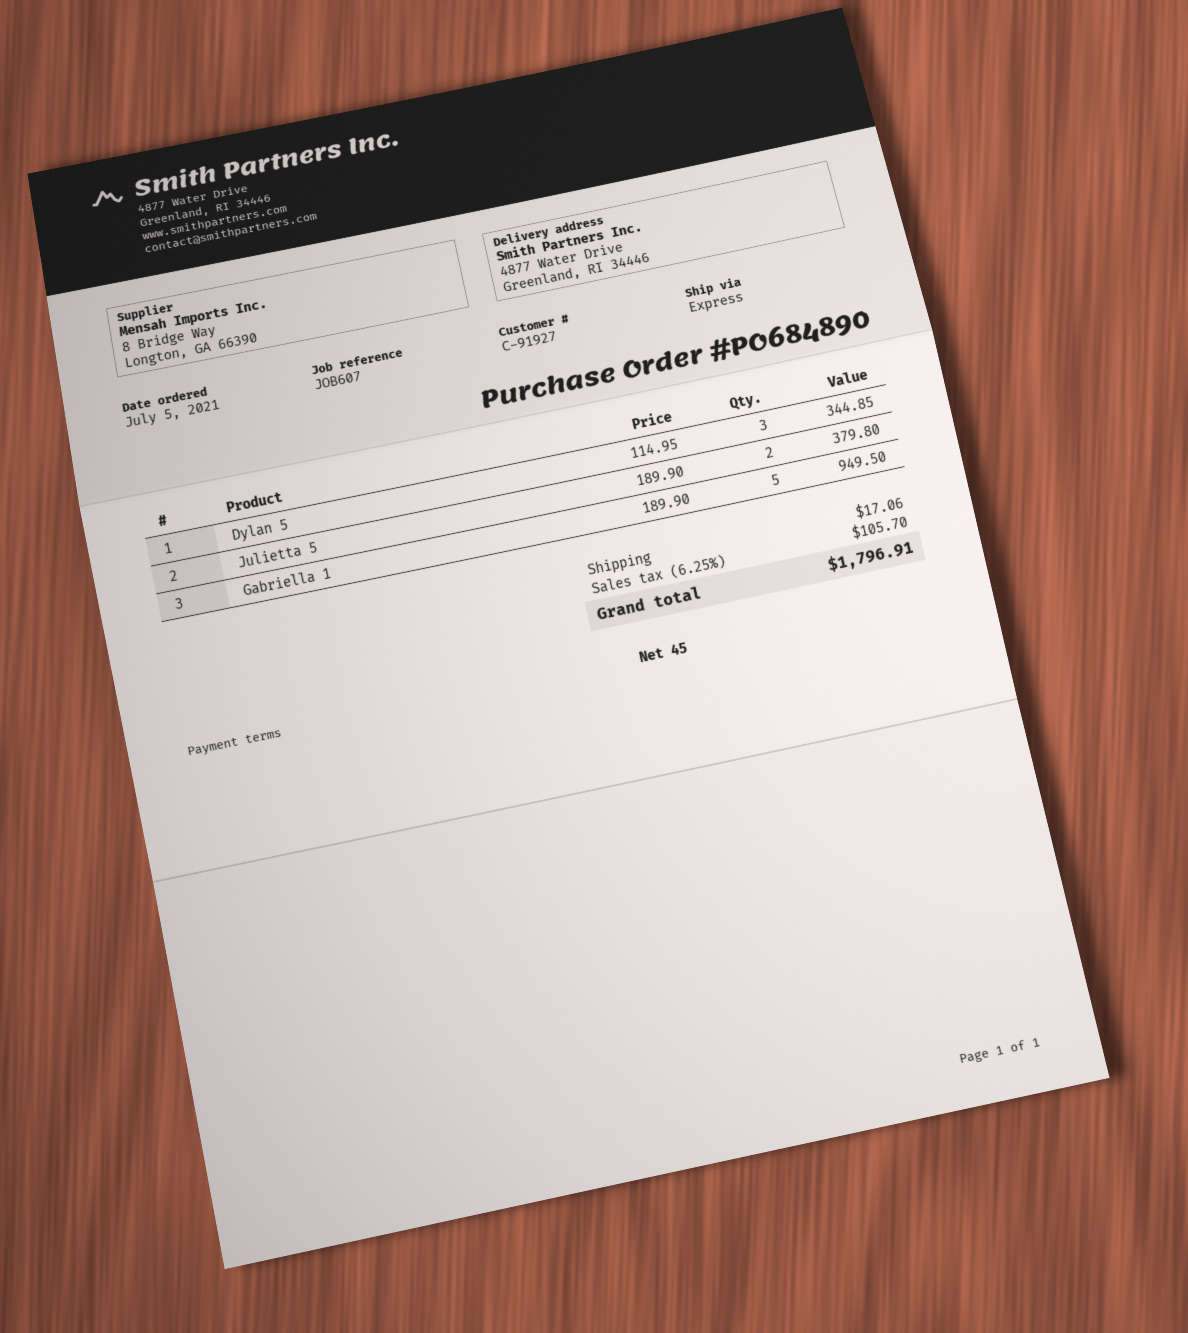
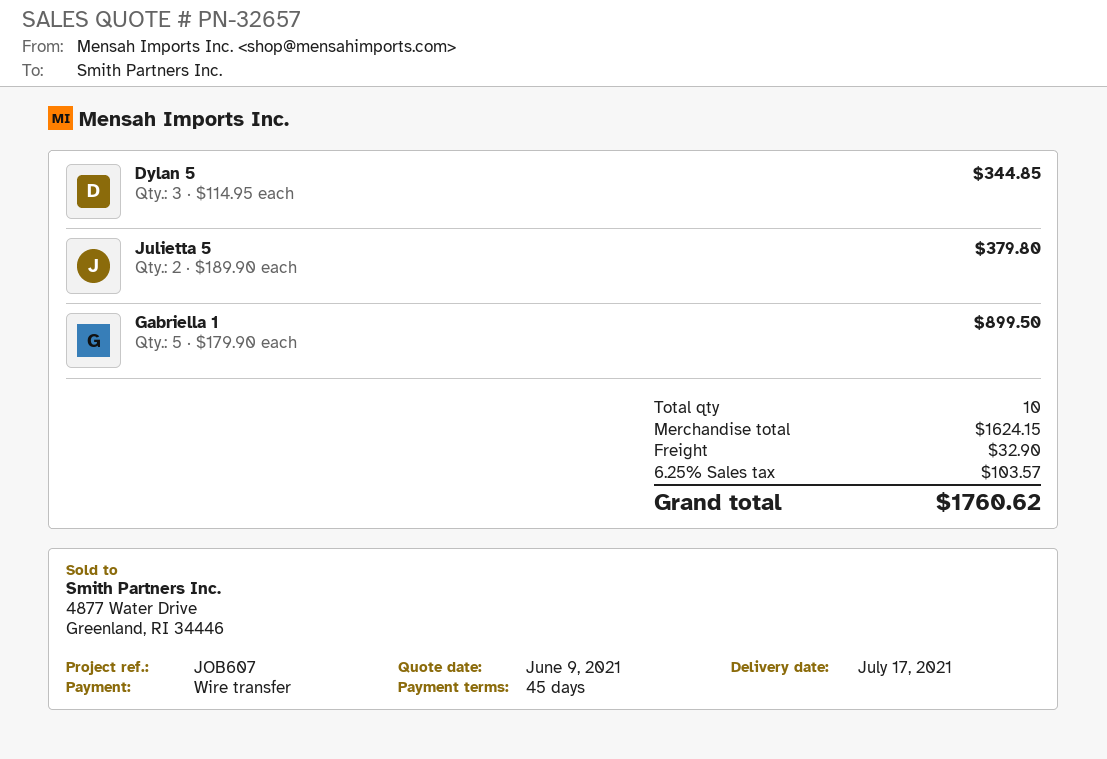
Gabriella 1: 5 x 189.90 = 949.50 -> 5 x 179.90 = 899.50
shipping: 17.06 -> 32.90
tax: 6.25% = 105.70 -> 6.25% = 103.57
total: 1796.91 -> 1760.62

